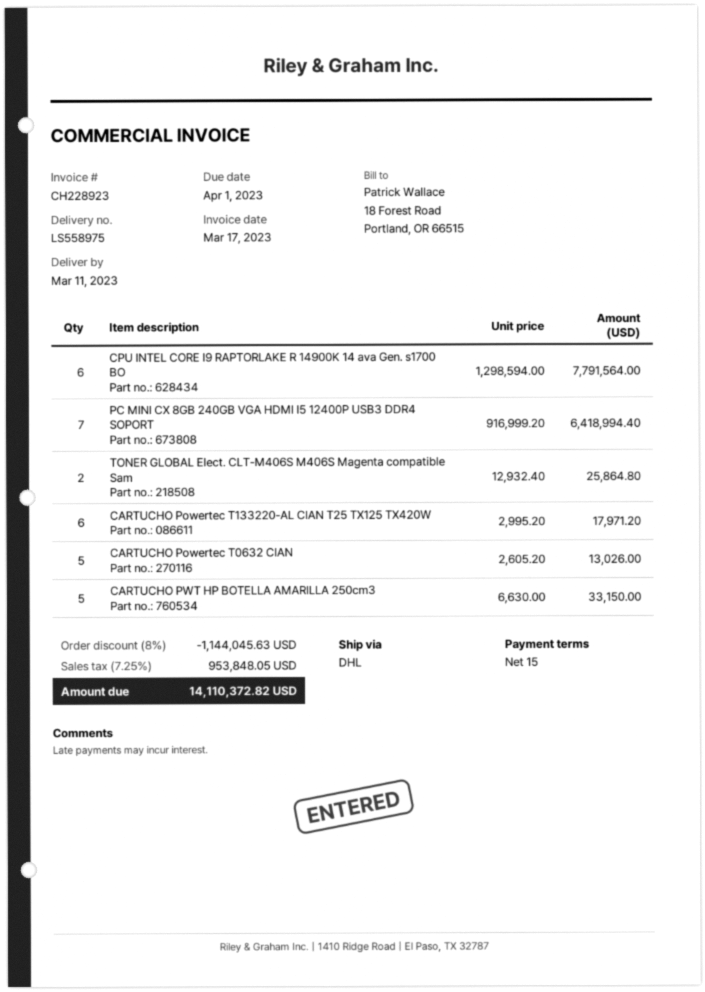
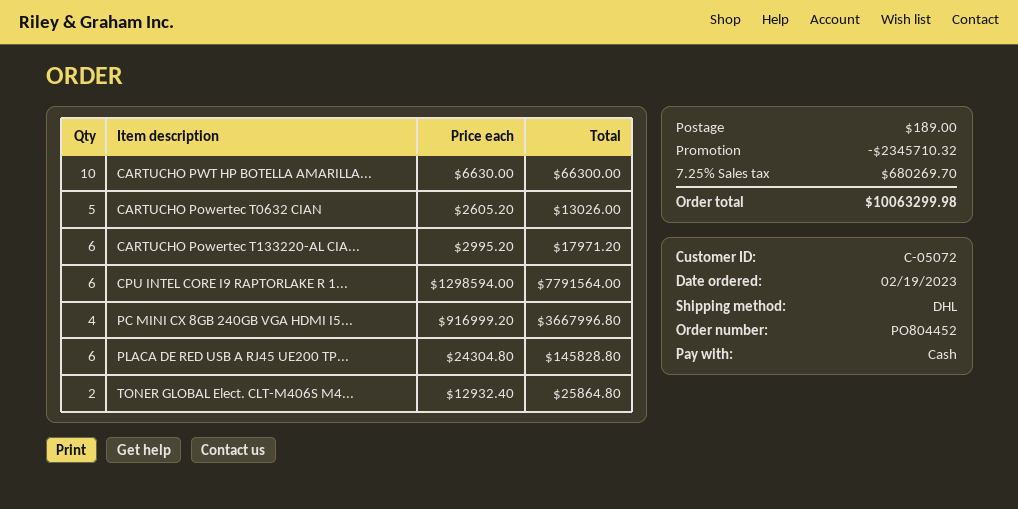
PC MINI CX 8GB 240GB VGA HDMI I5 12400P USB3 DDR4 SOPORT: 7 x 916999.20 = 6418994.40 -> 4 x 916999.20 = 3667996.80
CARTUCHO PWT HP BOTELLA AMARILLA 250cm3: 5 x 6630.00 = 33150.00 -> 10 x 6630.00 = 66300.00
PLACA DE RED USB A RJ45 UE200 TP...: none -> 6 x 24304.80 = 145828.80
discount: 1144045.63 -> 2345710.32
shipping: none -> 189.00
tax: 7.25% = 953848.05 -> 7.25% = 680269.70
total: 14110372.82 -> 10063299.98

